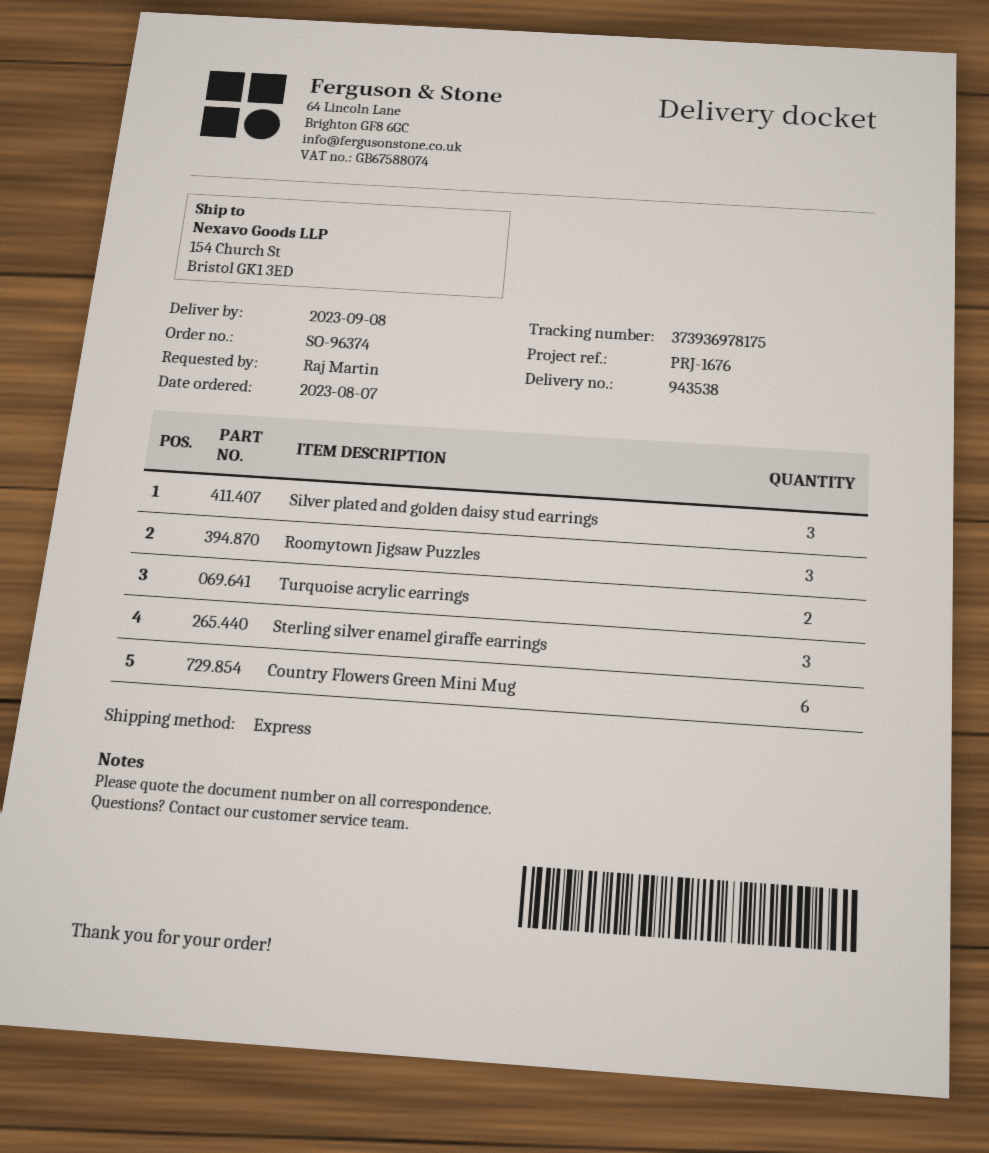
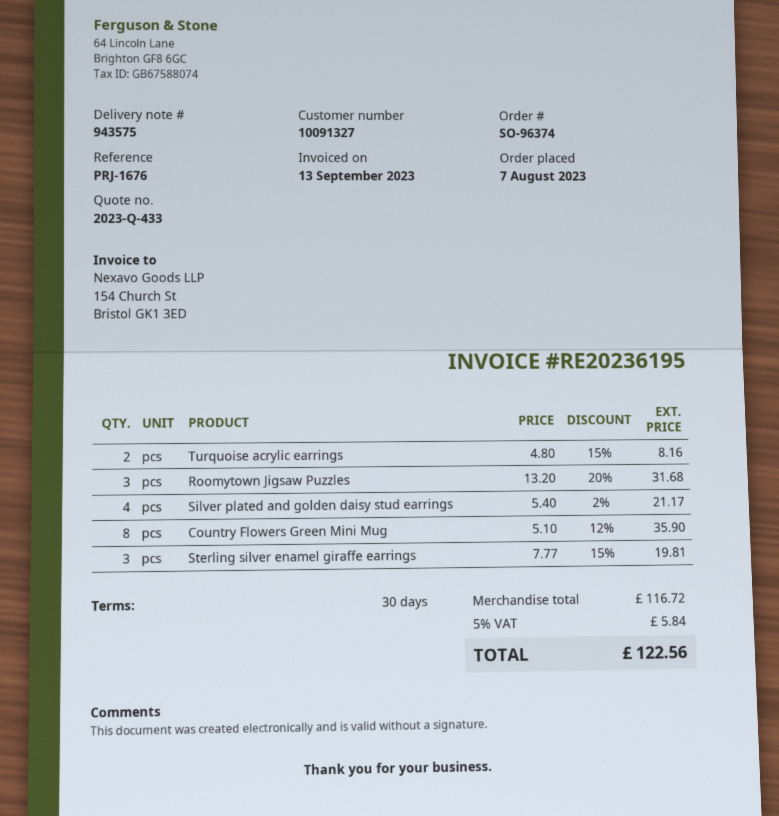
delivery note number: 943538 -> 943575
Silver plated and golden daisy stud earrings: 3 -> 4
Country Flowers Green Mini Mug: 6 -> 8

